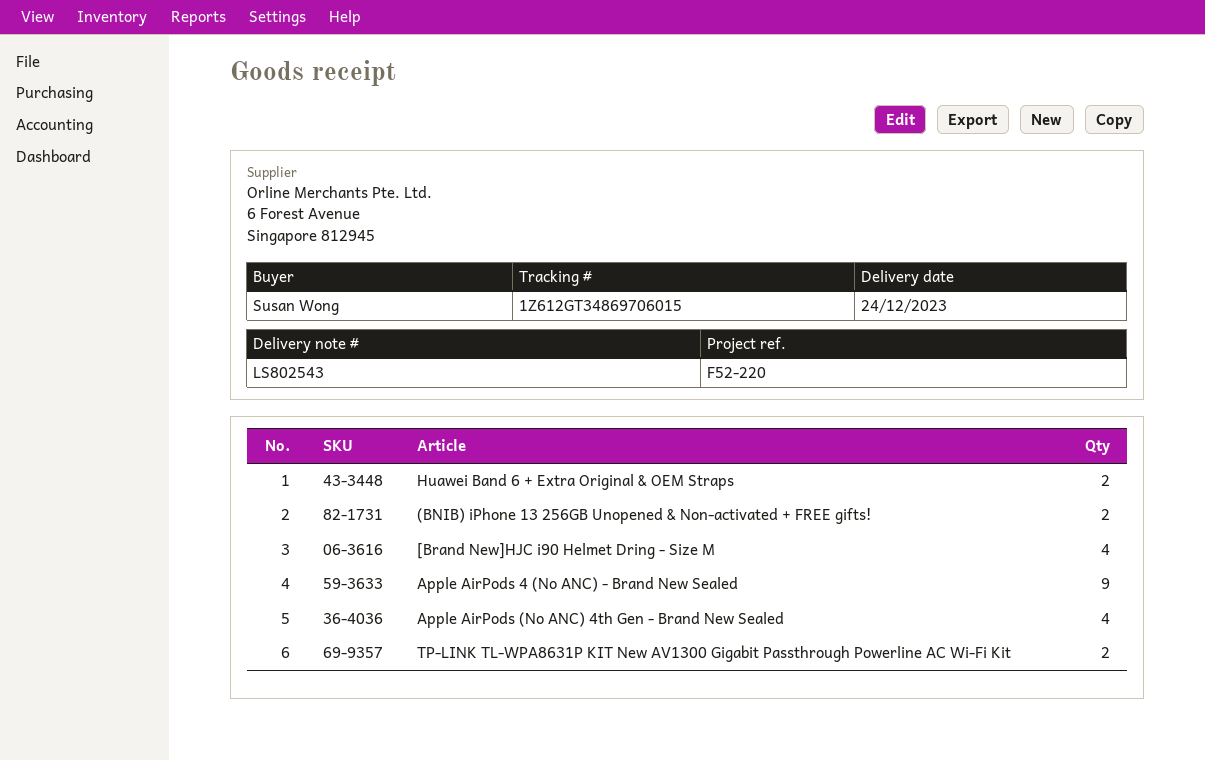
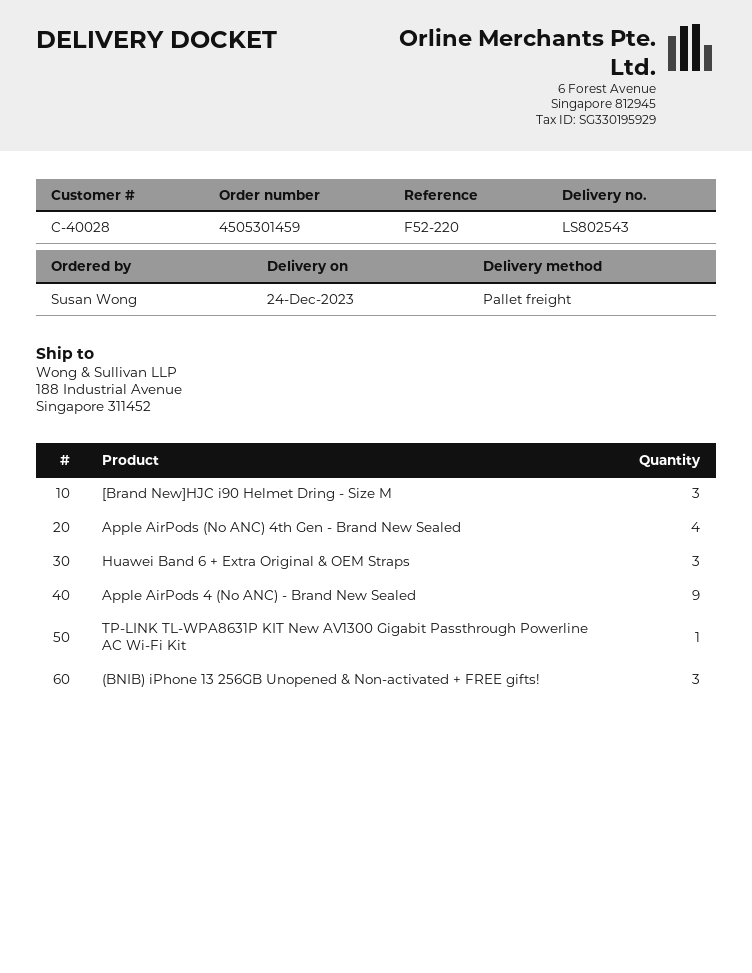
Huawei Band 6 + Extra Original & OEM Straps: 2 -> 3
(BNIB) iPhone 13 256GB Unopened & Non-activated + FREE gifts!: 2 -> 3
[Brand New]HJC i90 Helmet Dring - Size M: 4 -> 3
TP-LINK TL-WPA8631P KIT New AV1300 Gigabit Passthrough Powerline AC Wi-Fi Kit: 2 -> 1

